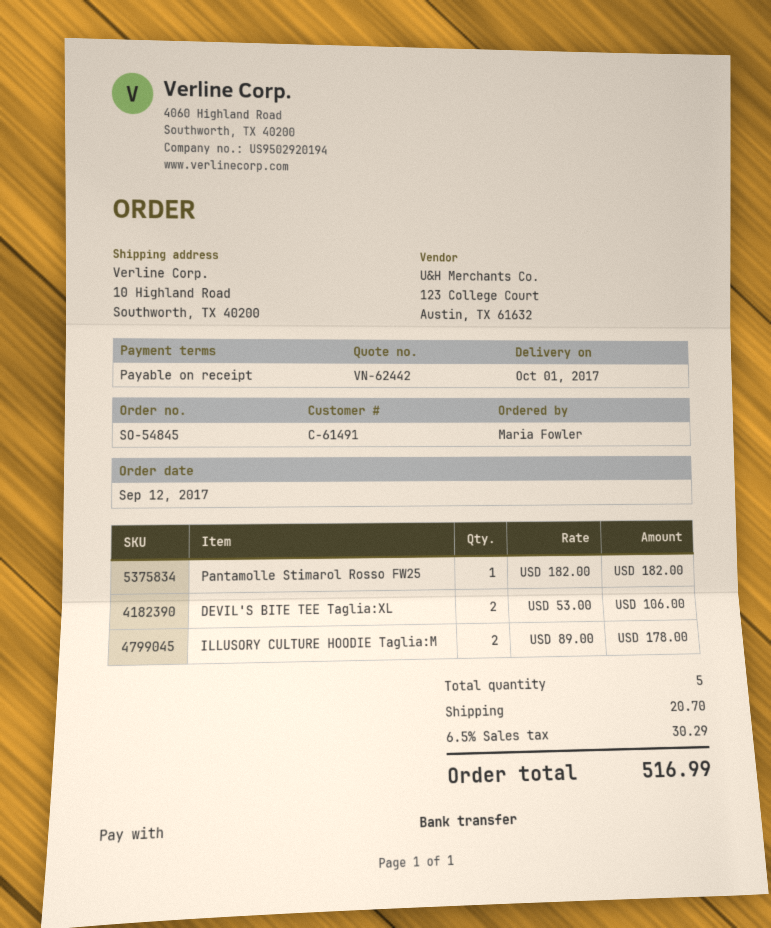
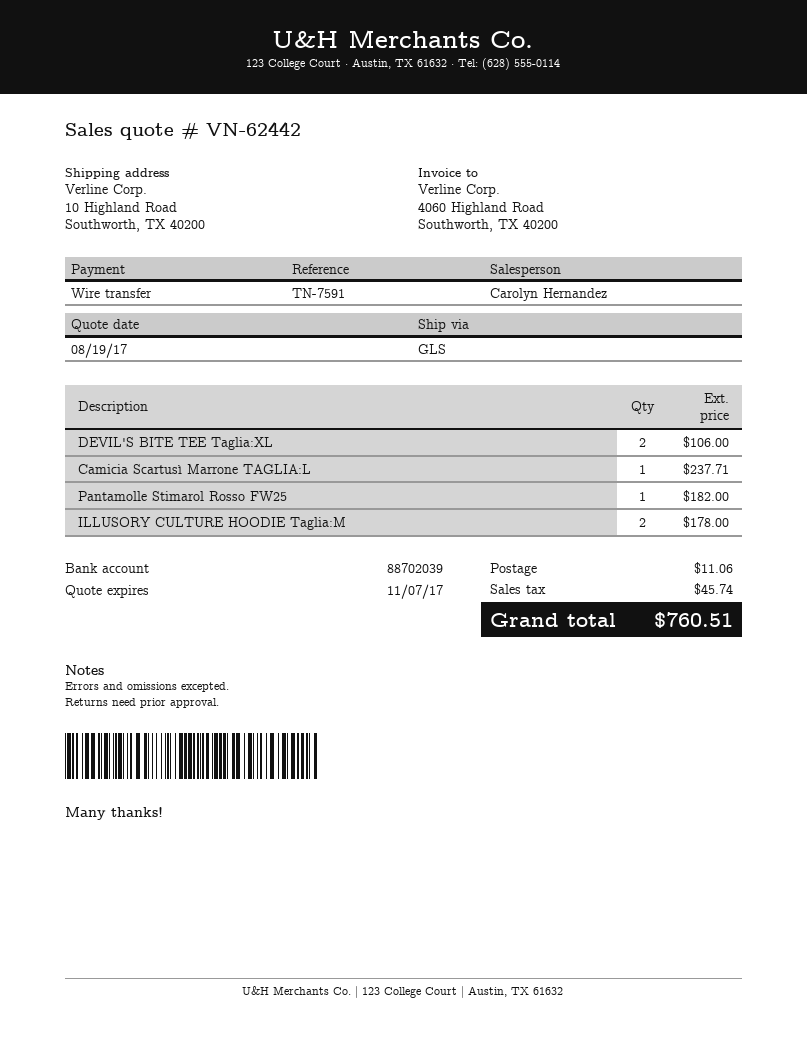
Camicia Scartusì Marrone TAGLIA:L: none -> 1 for 237.71
shipping: 20.70 -> 11.06
tax: 30.29 -> 45.74
total: 516.99 -> 760.51

